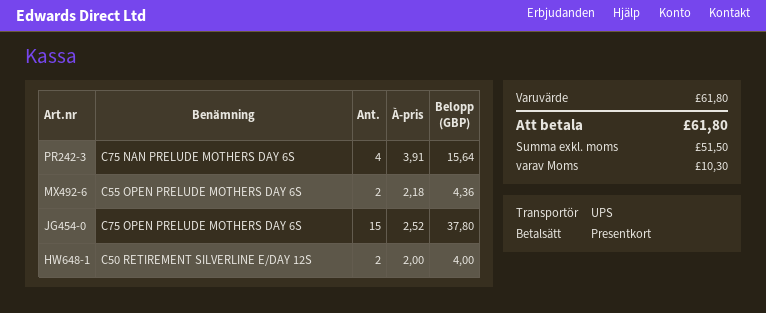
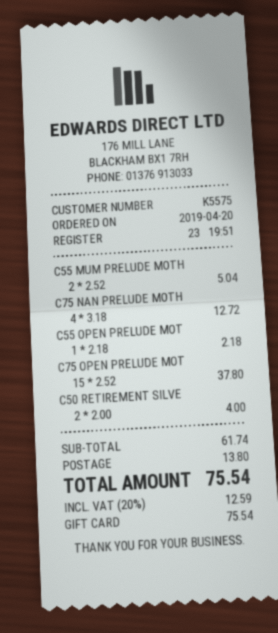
C75 NAN PRELUDE MOTHERS DAY 6S: 4 x 3.91 = 15.64 -> 4 x 3.18 = 12.72
C55 OPEN PRELUDE MOTHERS DAY 6S: 2 x 2.18 = 4.36 -> 1 x 2.18 = 2.18
C55 MUM PRELUDE MOTH: none -> 2 x 2.52 = 5.04
subtotal: 61.80 -> 61.74
shipping: none -> 13.80
tax: 10.30 -> 12.59
total: 61.80 -> 75.54

